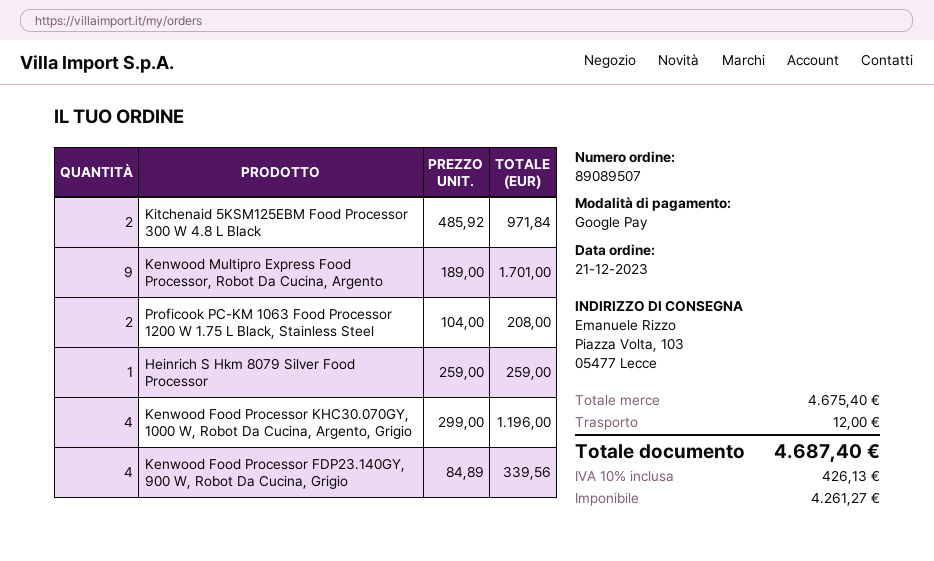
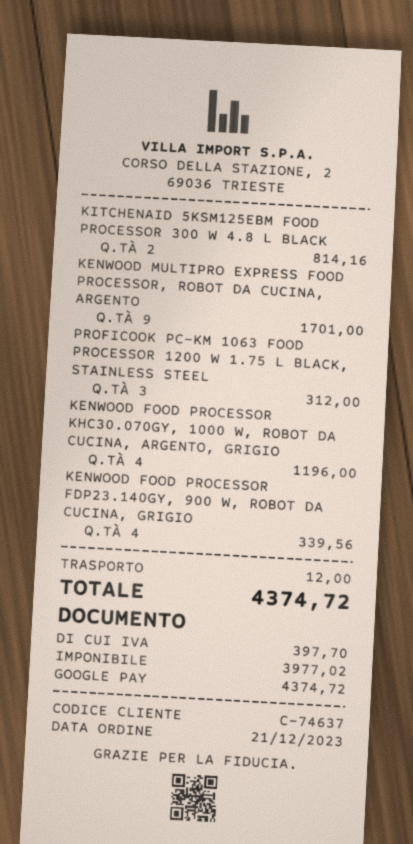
Kitchenaid 5KSM125EBM Food Processor 300 W 4.8 L Black: 2 for 971.84 -> 2 for 814.16
Proficook PC-KM 1063 Food Processor 1200 W 1.75 L Black, Stainless Steel: 2 for 208.00 -> 3 for 312.00
Heinrich S Hkm 8079 Silver Food Processor: 1 for 259.00 -> none
net: 4261.27 -> 3977.02
tax: 426.13 -> 397.70
total: 4687.40 -> 4374.72

